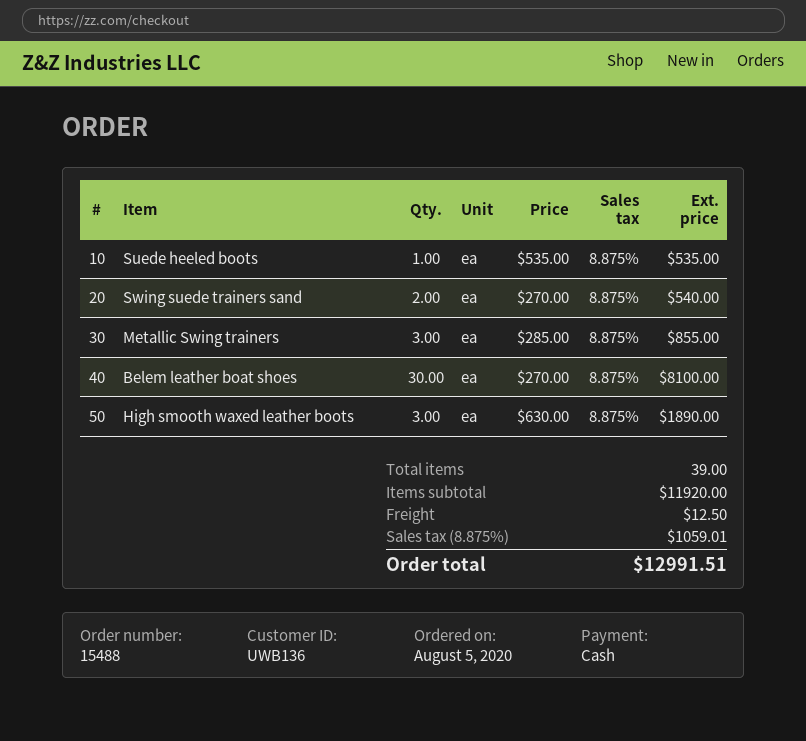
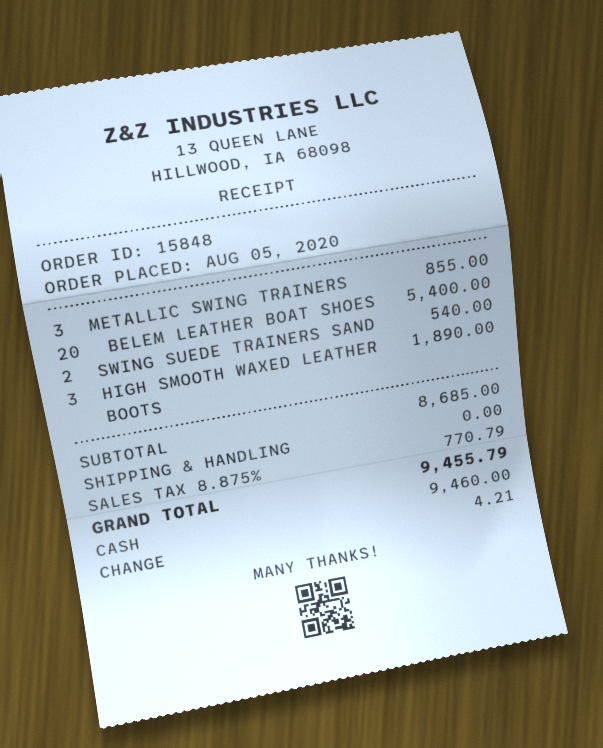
order number: 15488 -> 15848
Suede heeled boots: 1 for 535.00 -> none
Belem leather boat shoes: 30 for 8100.00 -> 20 for 5400.00
subtotal: 11920.00 -> 8685.00
shipping: 12.50 -> 0.00
tax: 8.875% = 1059.01 -> 8.875% = 770.79
total: 12991.51 -> 9455.79

